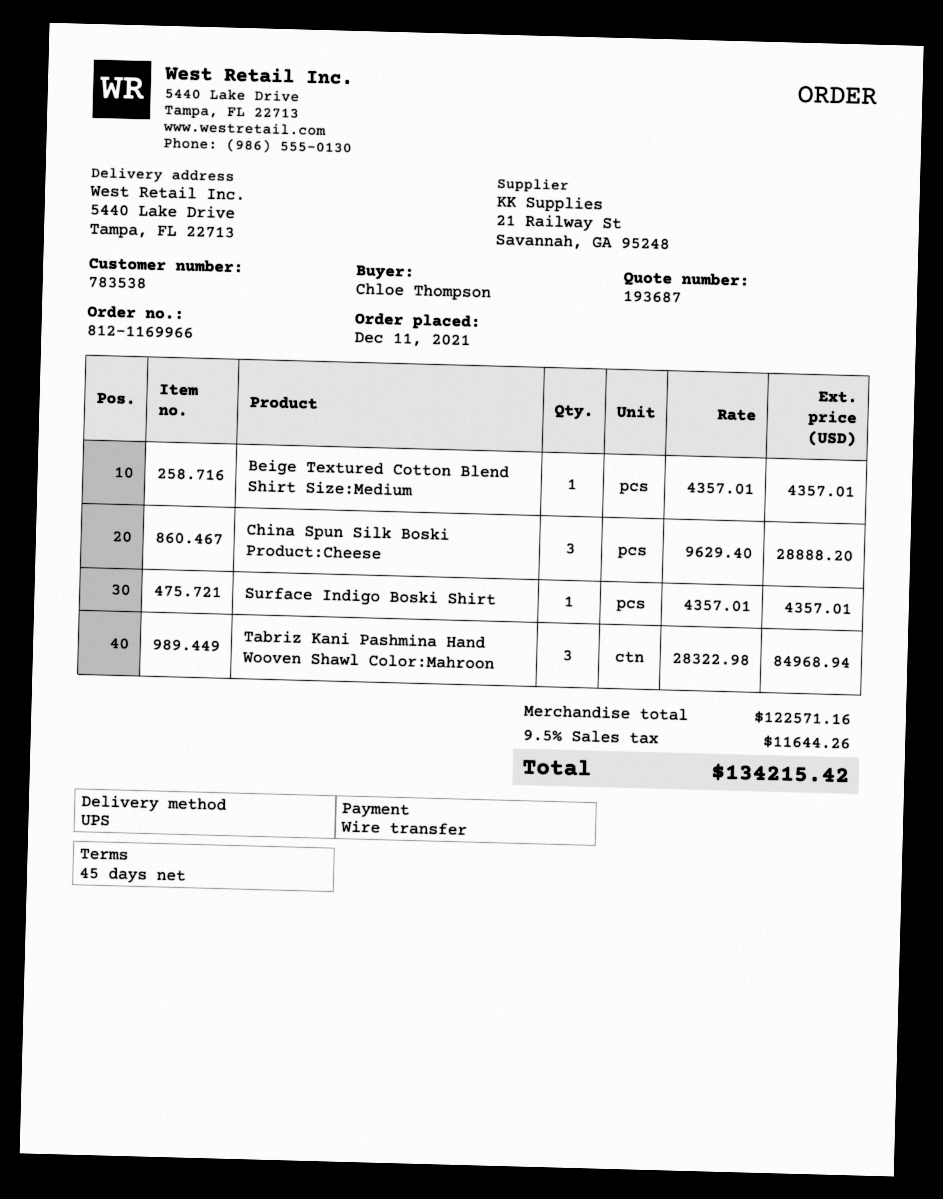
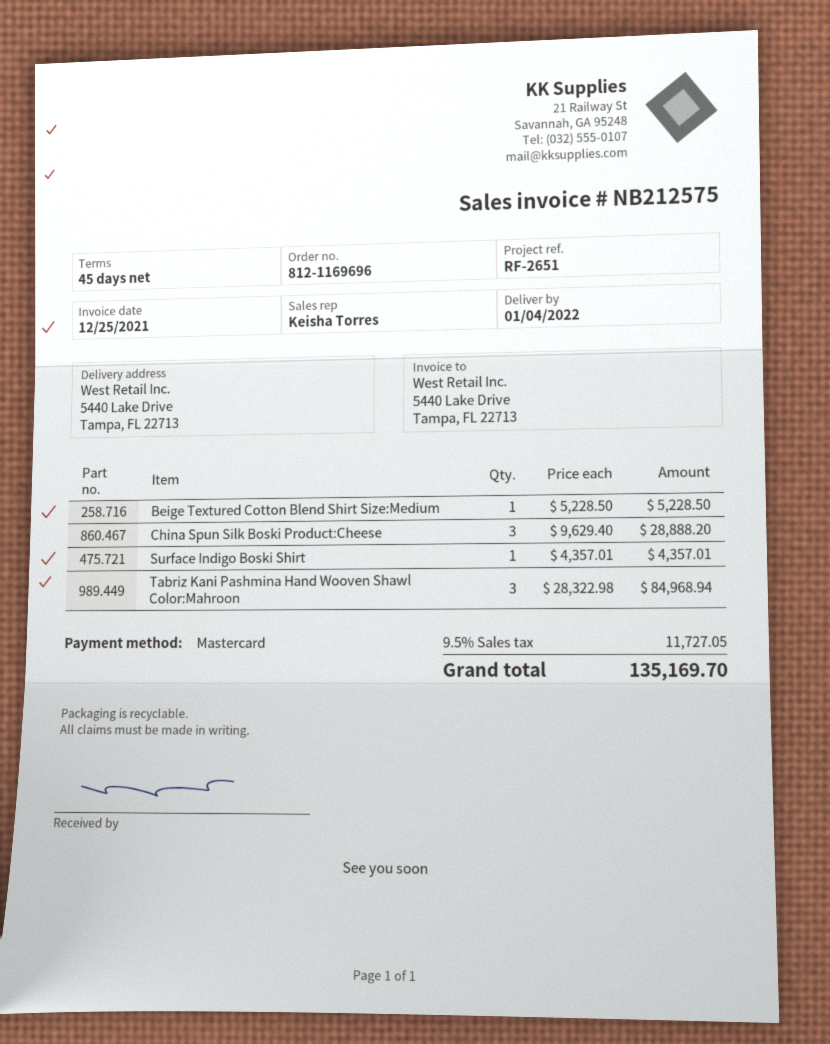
order number: 812-1169966 -> 812-1169696
payment method: bank transfer -> Mastercard
Beige Textured Cotton Blend Shirt Size:Medium: 1 x 4357.01 = 4357.01 -> 1 x 5228.50 = 5228.50
tax: 9.5% = 11644.26 -> 9.5% = 11727.05
total: 134215.42 -> 135169.70

